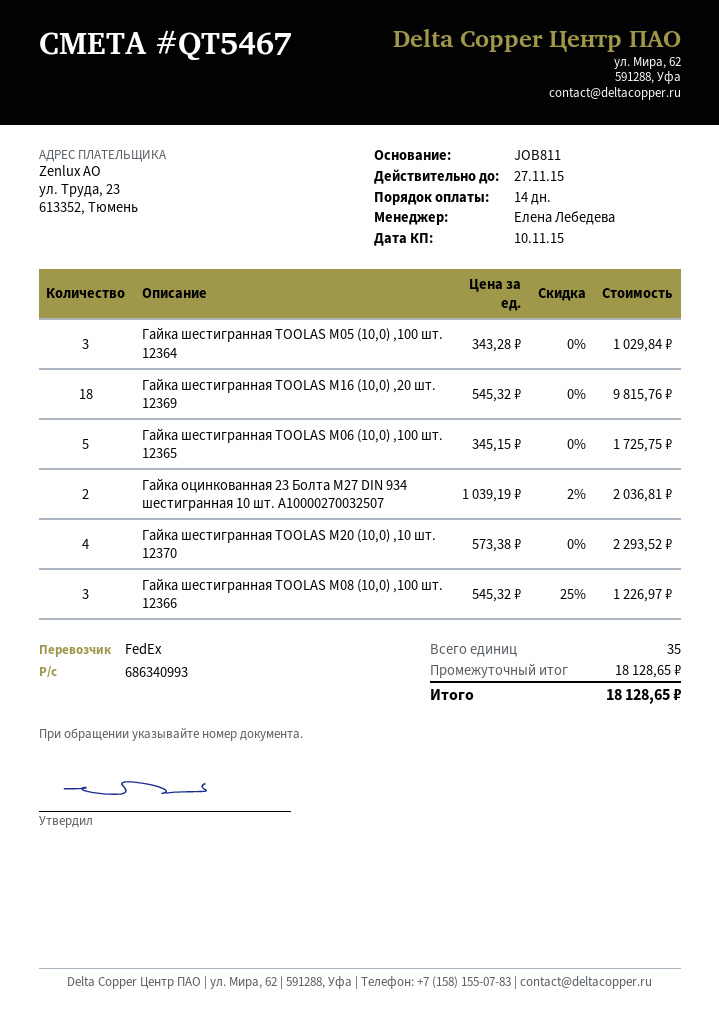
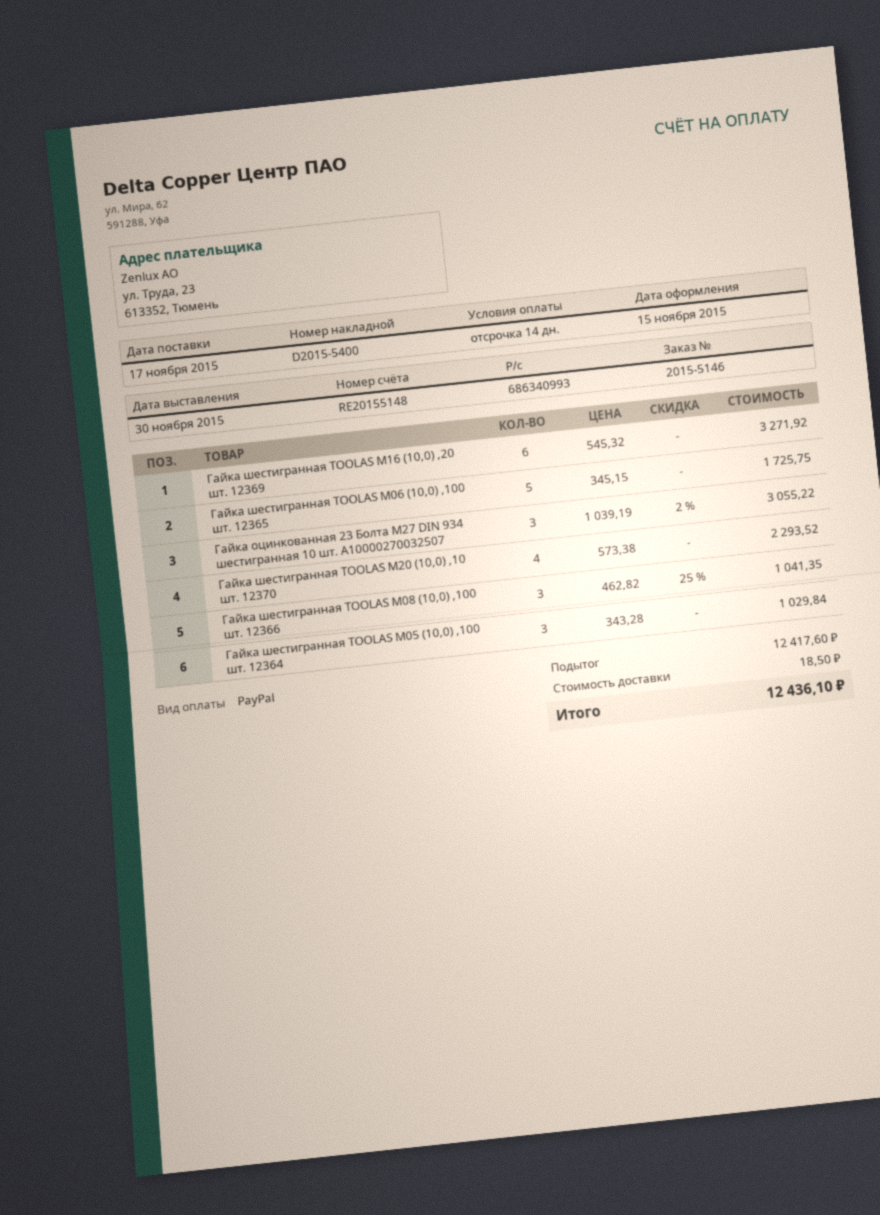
Гайка шестигранная TOOLAS М16 (10,0) ,20 шт. 12369: 18 x 545.32 = 9815.76 -> 6 x 545.32 = 3271.92
Гайка оцинкованная 23 Болта М27 DIN 934 шестигранная 10 шт. А10000270032507: 2 x 1039.19 - 2% = 2036.81 -> 3 x 1039.19 - 2% = 3055.22
Гайка шестигранная TOOLAS М08 (10,0) ,100 шт. 12366: 3 x 545.32 - 25% = 1226.97 -> 3 x 462.82 - 25% = 1041.35
subtotal: 18128.65 -> 12417.60
shipping: none -> 18.50
total: 18128.65 -> 12436.10

